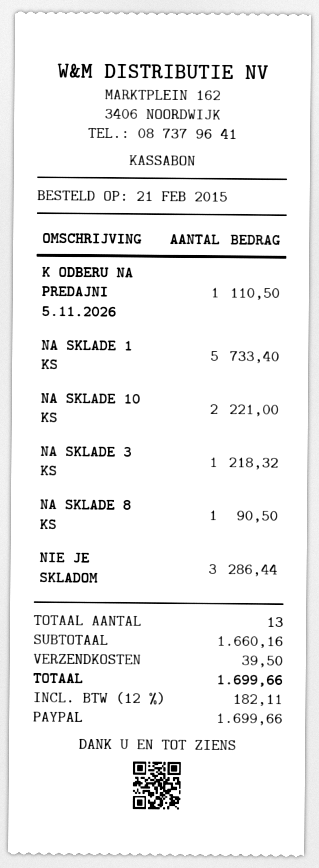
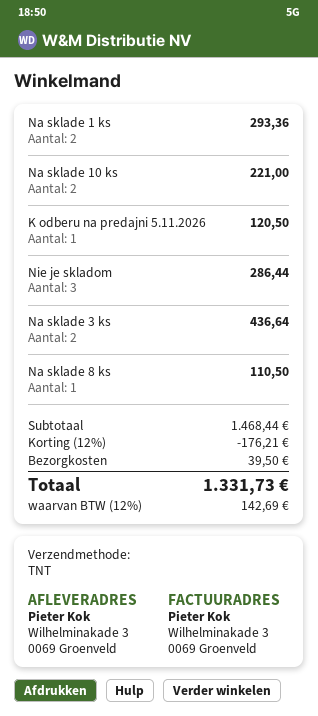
K ODBERU NA PREDAJNI 5.11.2026: 1 for 110.50 -> 1 for 120.50
NA SKLADE 1 KS: 5 for 733.40 -> 2 for 293.36
NA SKLADE 3 KS: 1 for 218.32 -> 2 for 436.64
NA SKLADE 8 KS: 1 for 90.50 -> 1 for 110.50
subtotal: 1660.16 -> 1468.44
discount: none -> 12% = 176.21
tax: 12% = 182.11 -> 12% = 142.69
total: 1699.66 -> 1331.73

